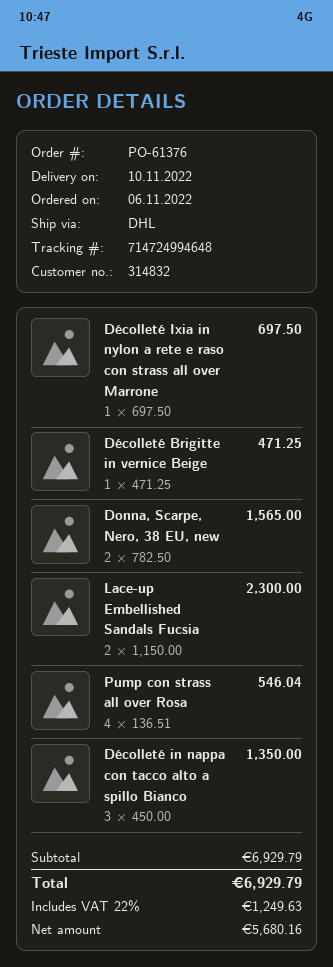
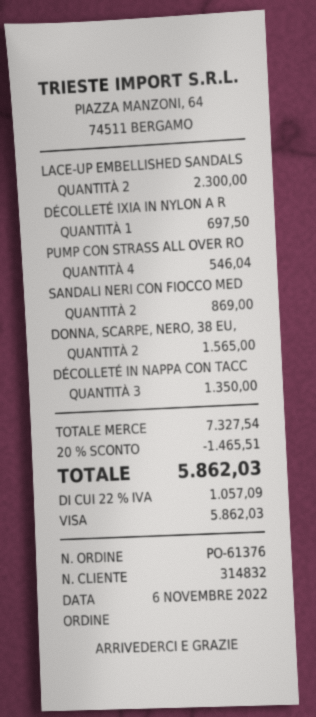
Décolleté Brigitte in vernice Beige: 1 for 471.25 -> none
SANDALI NERI CON FIOCCO MED: none -> 2 for 869.00
subtotal: 6929.79 -> 7327.54
discount: none -> 20% = 1465.51
tax: 22% = 1249.63 -> 22% = 1057.09
total: 6929.79 -> 5862.03

